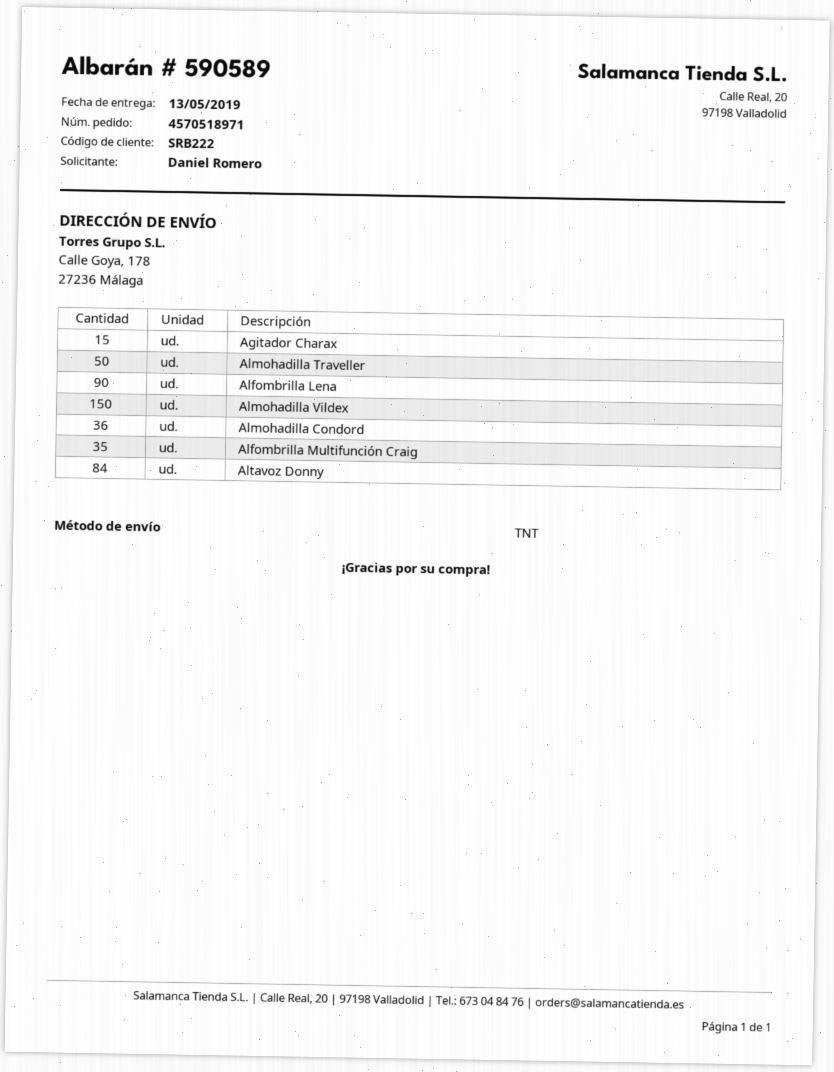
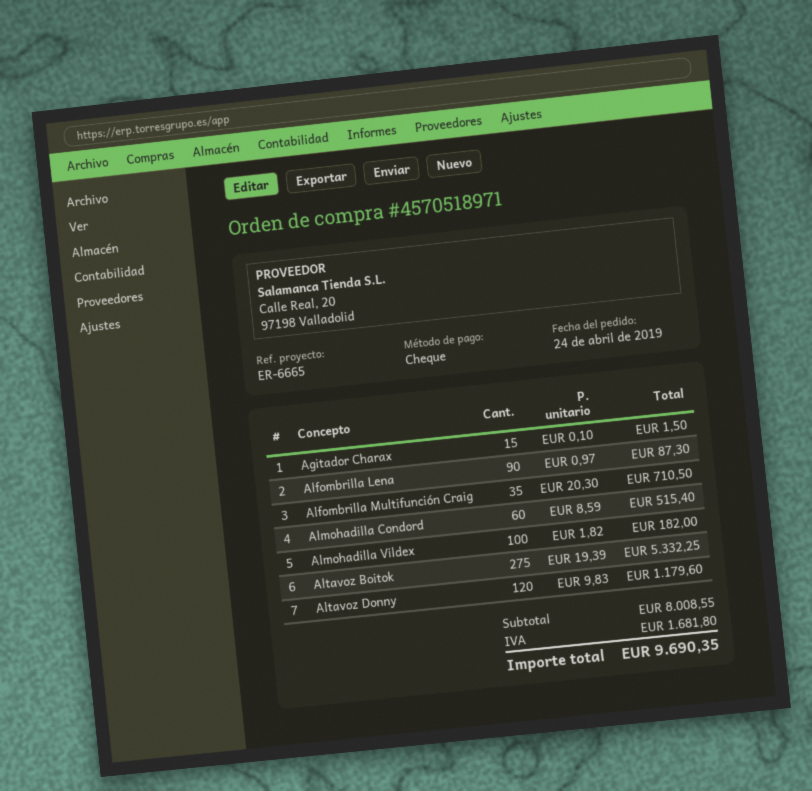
Almohadilla Traveller: 50 -> none
Almohadilla Vildex: 150 -> 100
Almohadilla Condord: 36 -> 60
Altavoz Donny: 84 -> 120
Altavoz Boitok: none -> 275

